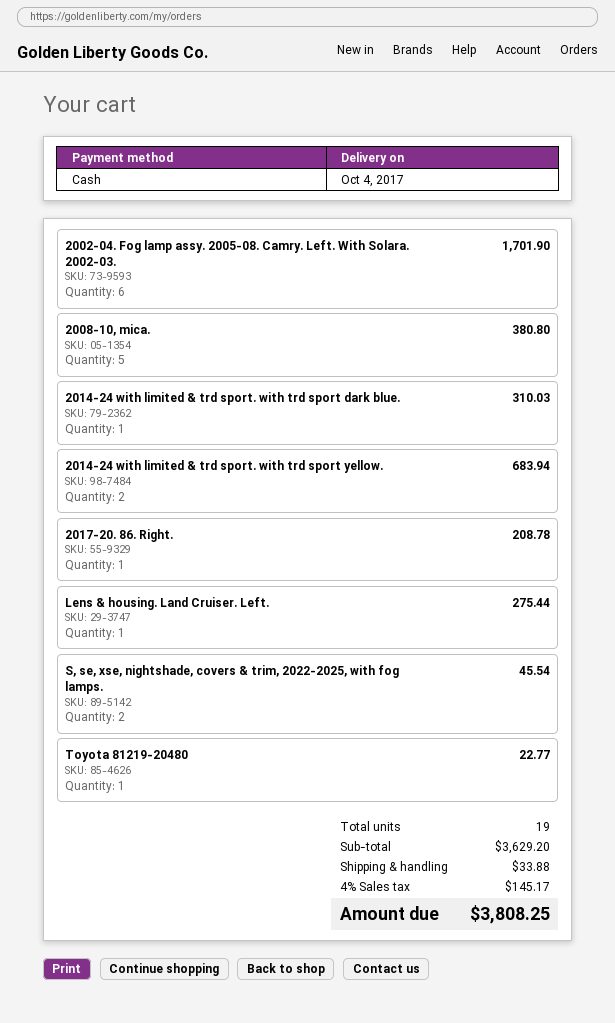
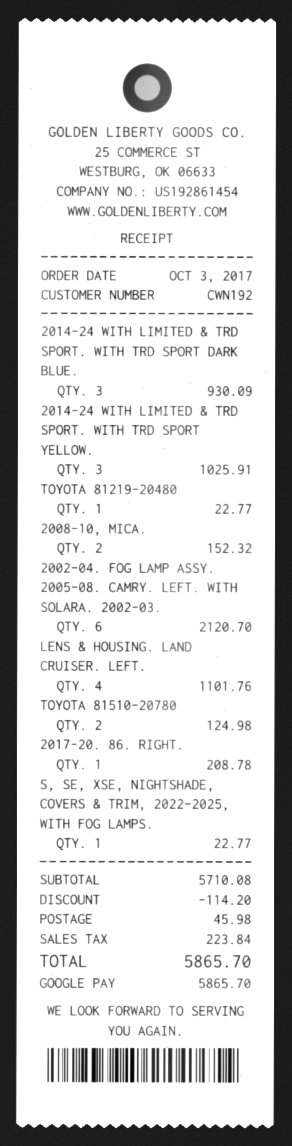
payment method: cash -> Google Pay
2002-04. Fog lamp assy. 2005-08. Camry. Left. With Solara. 2002-03.: 6 for 1701.90 -> 6 for 2120.70
2008-10, mica.: 5 for 380.80 -> 2 for 152.32
2014-24 with limited & trd sport. with trd sport dark blue.: 1 for 310.03 -> 3 for 930.09
2014-24 with limited & trd sport. with trd sport yellow.: 2 for 683.94 -> 3 for 1025.91
Lens & housing. Land Cruiser. Left.: 1 for 275.44 -> 4 for 1101.76
S, se, xse, nightshade, covers & trim, 2022-2025, with fog lamps.: 2 for 45.54 -> 1 for 22.77
TOYOTA 81510-20780: none -> 2 for 124.98
subtotal: 3629.20 -> 5710.08
discount: none -> 114.20
shipping: 33.88 -> 45.98
tax: 145.17 -> 223.84
total: 3808.25 -> 5865.70

